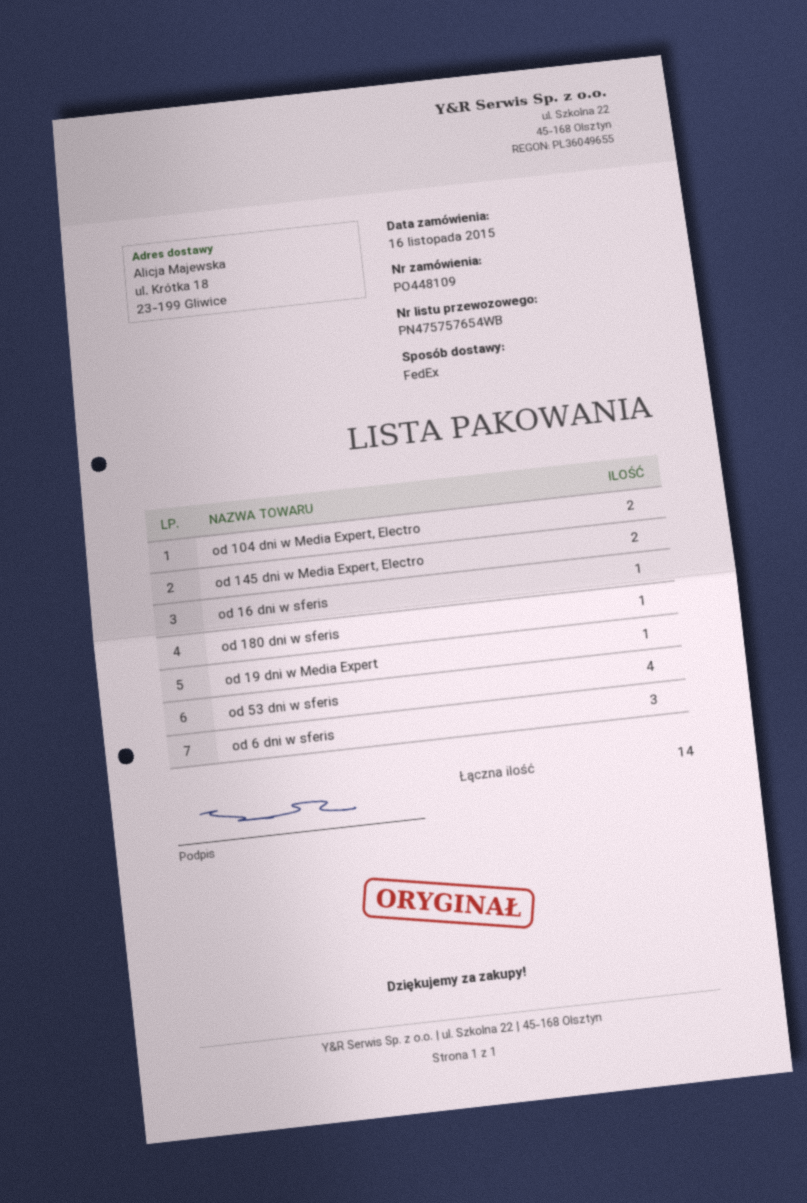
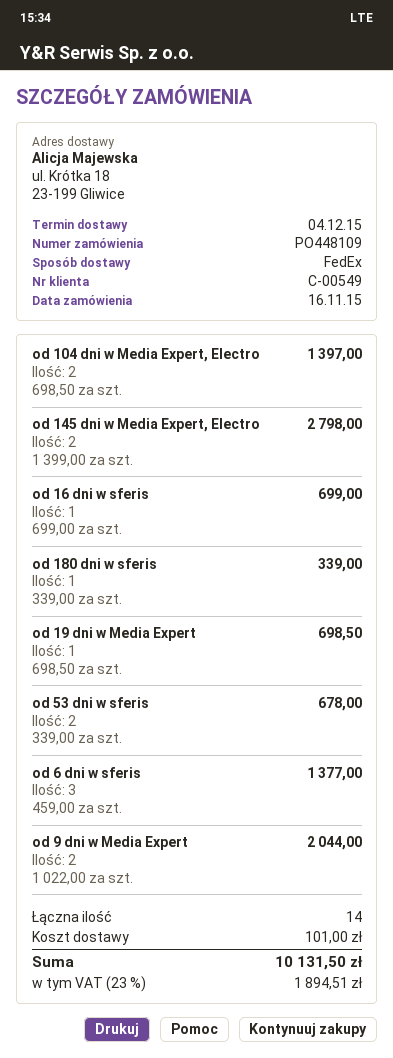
od 53 dni w sferis: 4 -> 2
od 9 dni w Media Expert: none -> 2

